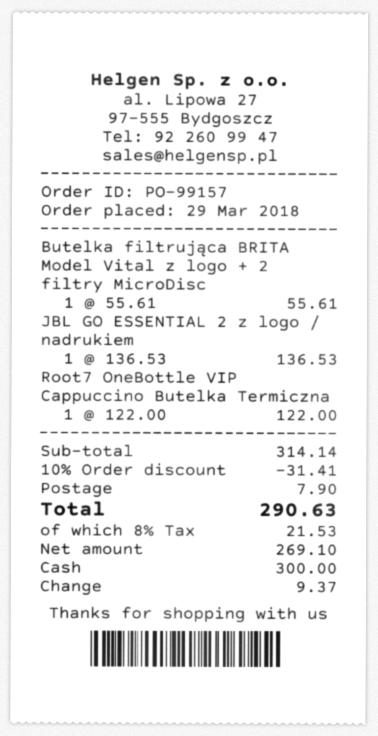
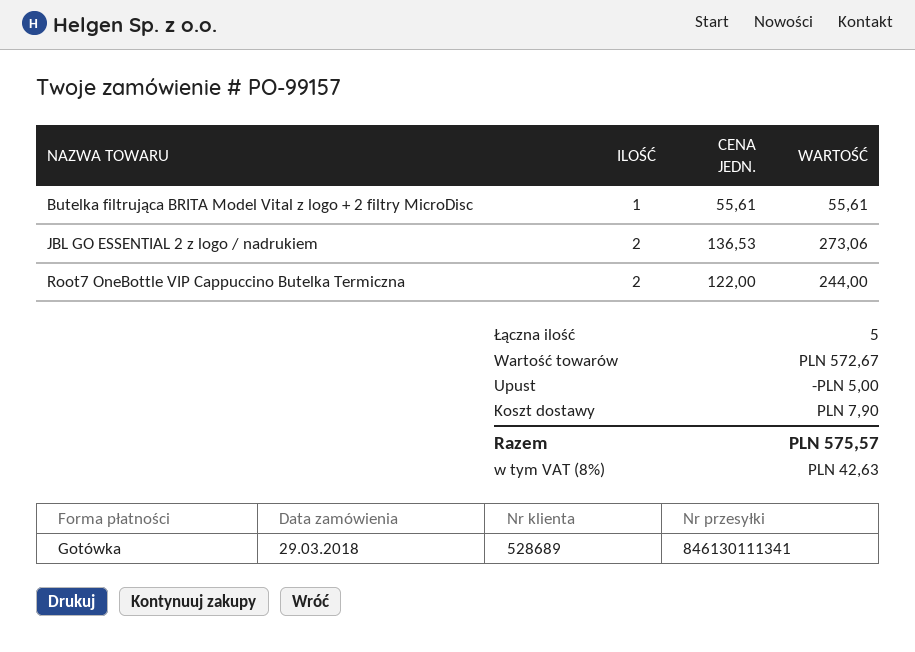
JBL GO ESSENTIAL 2 z logo / nadrukiem: 1 x 136.53 = 136.53 -> 2 x 136.53 = 273.06
Root7 OneBottle VIP Cappuccino Butelka Termiczna: 1 x 122.00 = 122.00 -> 2 x 122.00 = 244.00
subtotal: 314.14 -> 572.67
discount: 31.41 -> 5.00
tax: 8% = 21.53 -> 8% = 42.63
total: 290.63 -> 575.57

